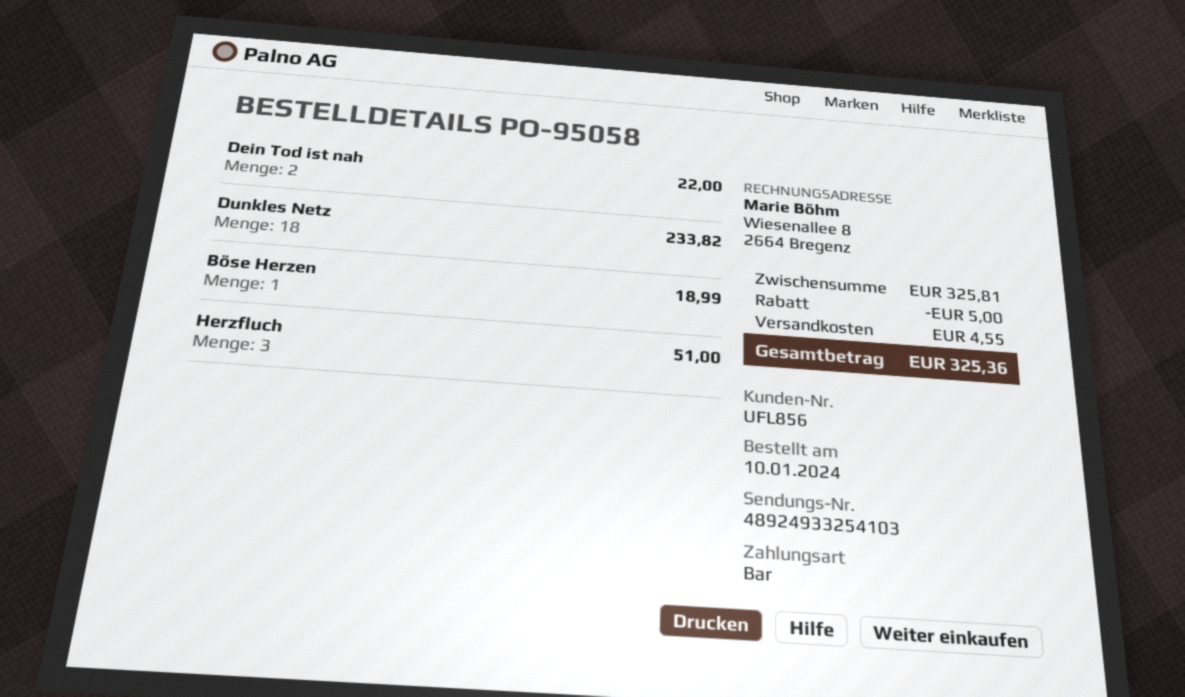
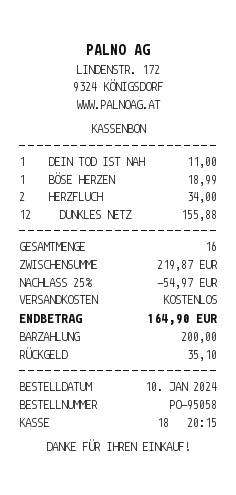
Dein Tod ist nah: 2 for 22.00 -> 1 for 11.00
Dunkles Netz: 18 for 233.82 -> 12 for 155.88
Herzfluch: 3 for 51.00 -> 2 for 34.00
subtotal: 325.81 -> 219.87
discount: 5.00 -> 54.97
shipping: 4.55 -> 0.00
total: 325.36 -> 164.90

